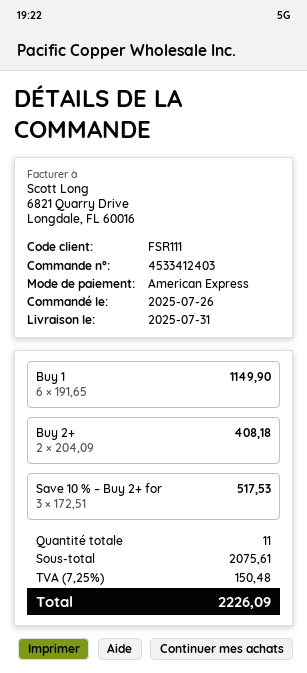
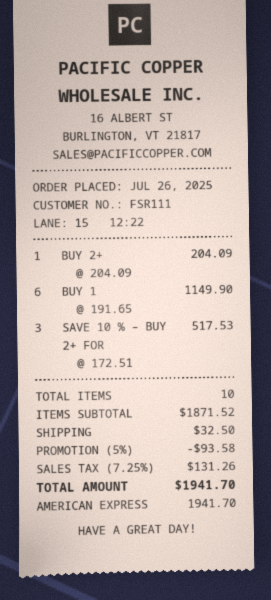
Buy 2+: 2 x 204.09 = 408.18 -> 1 x 204.09 = 204.09
total quantity: 11 -> 10
subtotal: 2075.61 -> 1871.52
discount: none -> 5% = 93.58
shipping: none -> 32.50
tax: 7.25% = 150.48 -> 7.25% = 131.26
total: 2226.09 -> 1941.70

